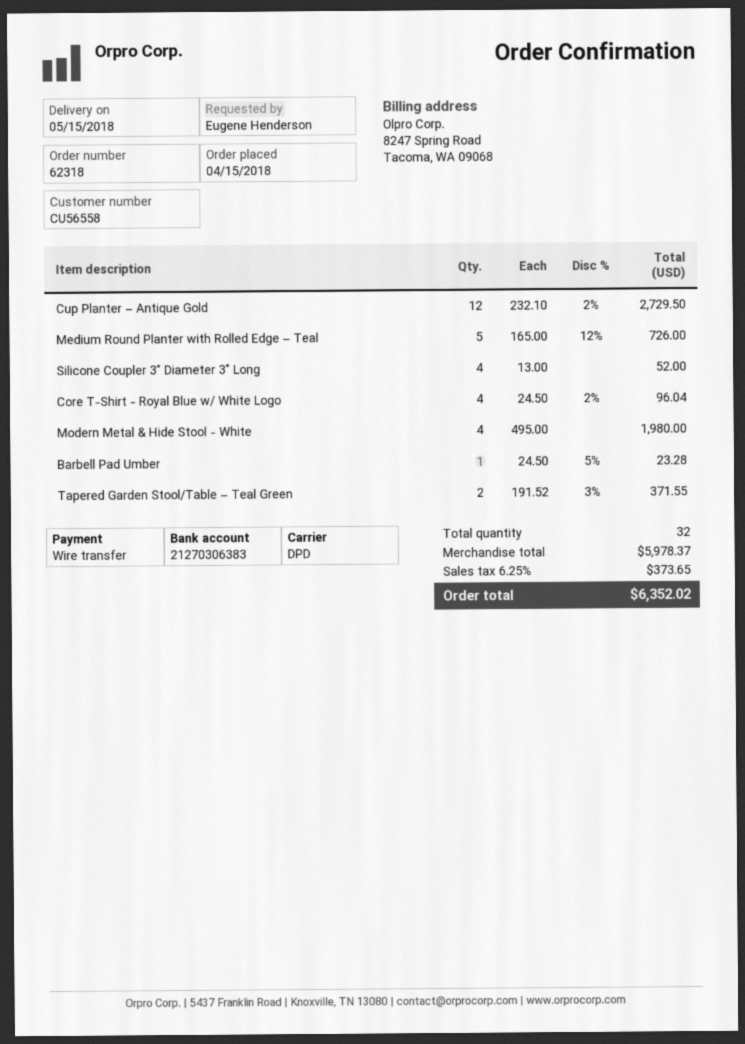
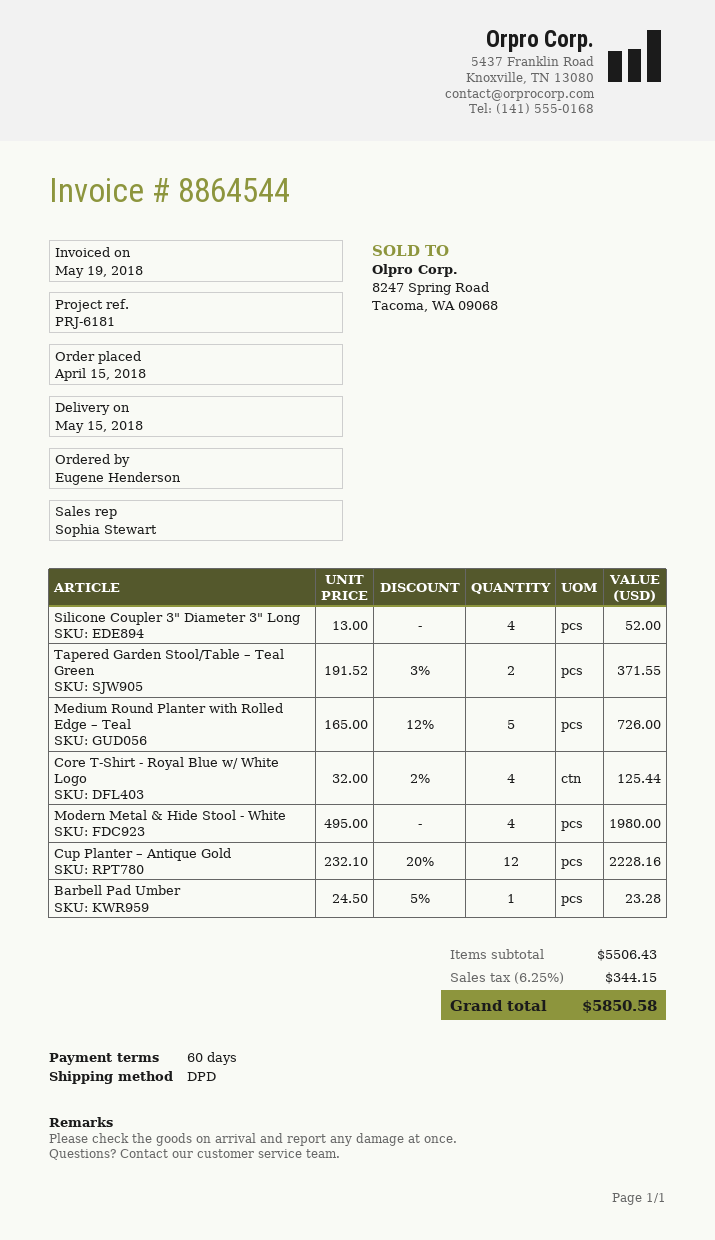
Cup Planter – Antique Gold: 12 x 232.10 - 2% = 2729.50 -> 12 x 232.10 - 20% = 2228.16
Core T-Shirt - Royal Blue w/ White Logo: 4 x 24.50 - 2% = 96.04 -> 4 x 32.00 - 2% = 125.44
subtotal: 5978.37 -> 5506.43
tax: 6.25% = 373.65 -> 6.25% = 344.15
total: 6352.02 -> 5850.58

